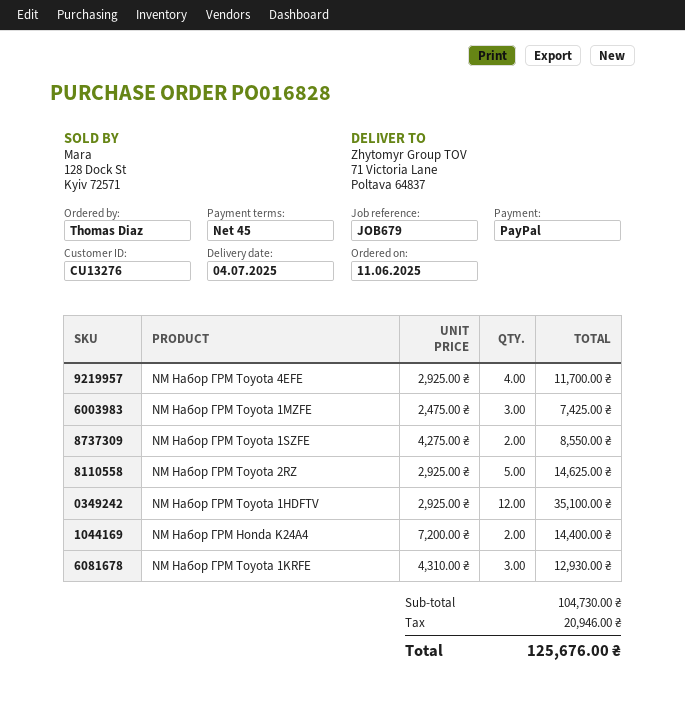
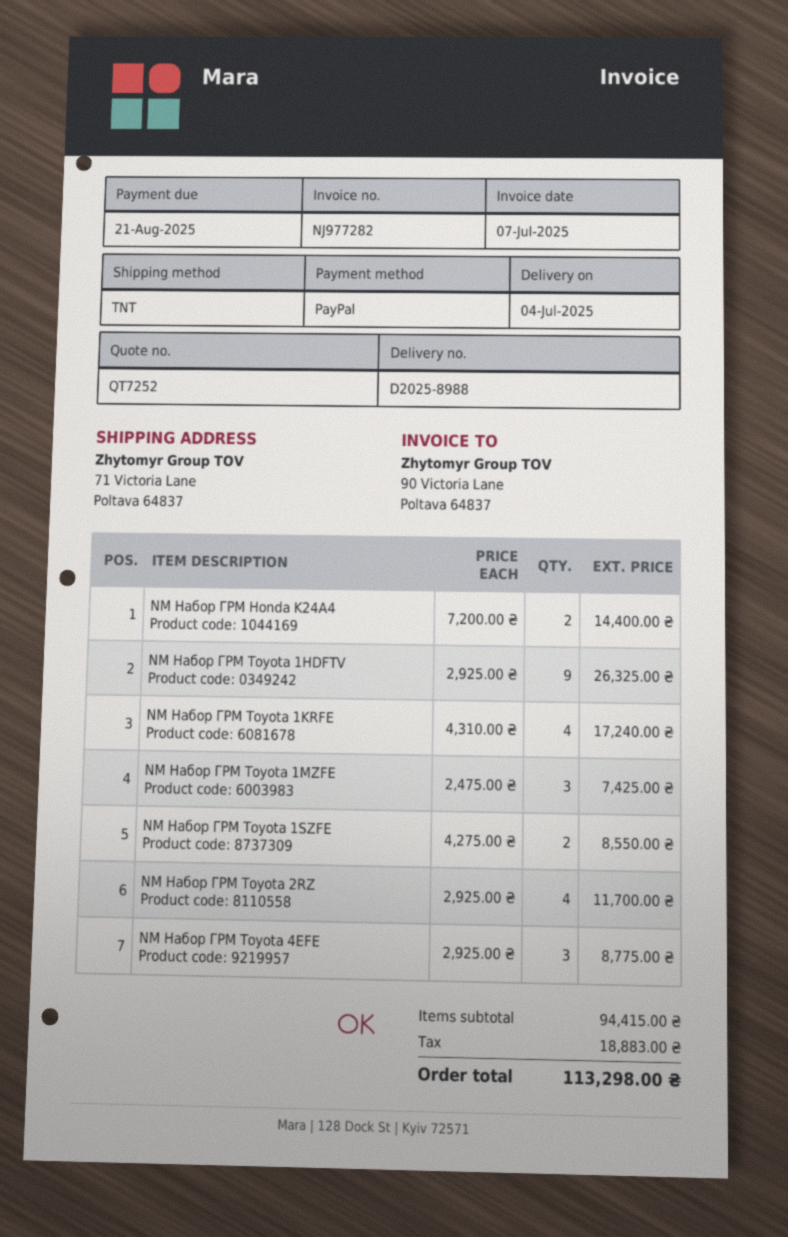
NM Набор ГРМ Toyota 4EFE: 4 x 2925.00 = 11700.00 -> 3 x 2925.00 = 8775.00
NM Набор ГРМ Toyota 2RZ: 5 x 2925.00 = 14625.00 -> 4 x 2925.00 = 11700.00
NM Набор ГРМ Toyota 1HDFTV: 12 x 2925.00 = 35100.00 -> 9 x 2925.00 = 26325.00
NM Набор ГРМ Toyota 1KRFE: 3 x 4310.00 = 12930.00 -> 4 x 4310.00 = 17240.00
subtotal: 104730.00 -> 94415.00
tax: 20946.00 -> 18883.00
total: 125676.00 -> 113298.00

